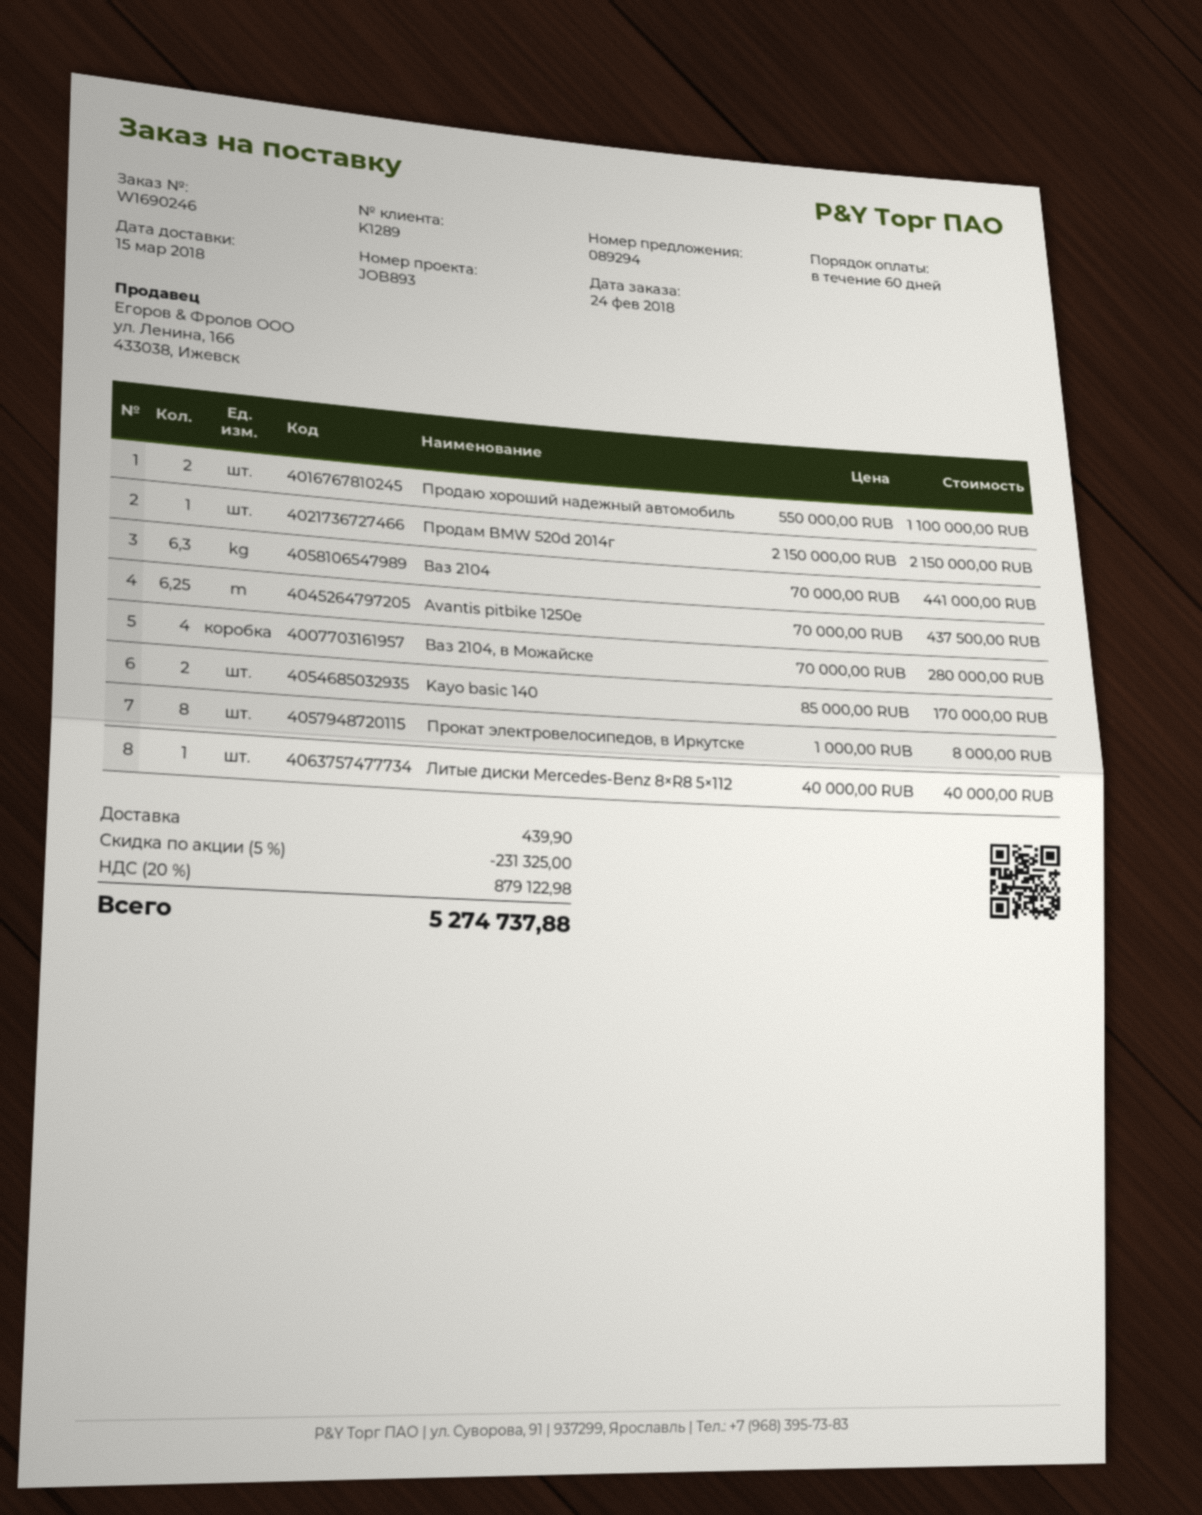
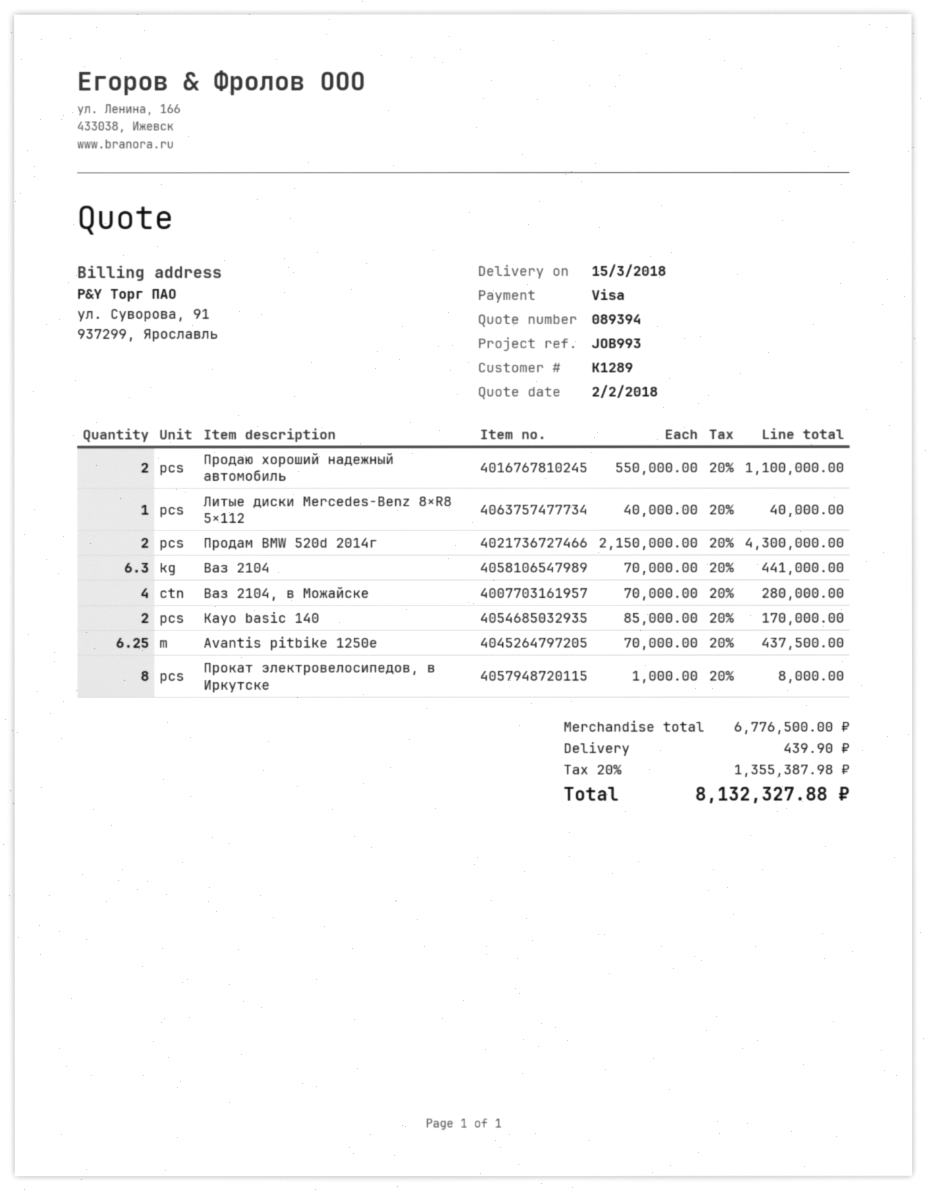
quote number: 089294 -> 089394
reference: JOB893 -> JOB993
Продам BMW 520d 2014г: 1 x 2150000.00 = 2150000.00 -> 2 x 2150000.00 = 4300000.00
discount: 5% = 231325.00 -> none
tax: 20% = 879122.98 -> 20% = 1355387.98
total: 5274737.88 -> 8132327.88

